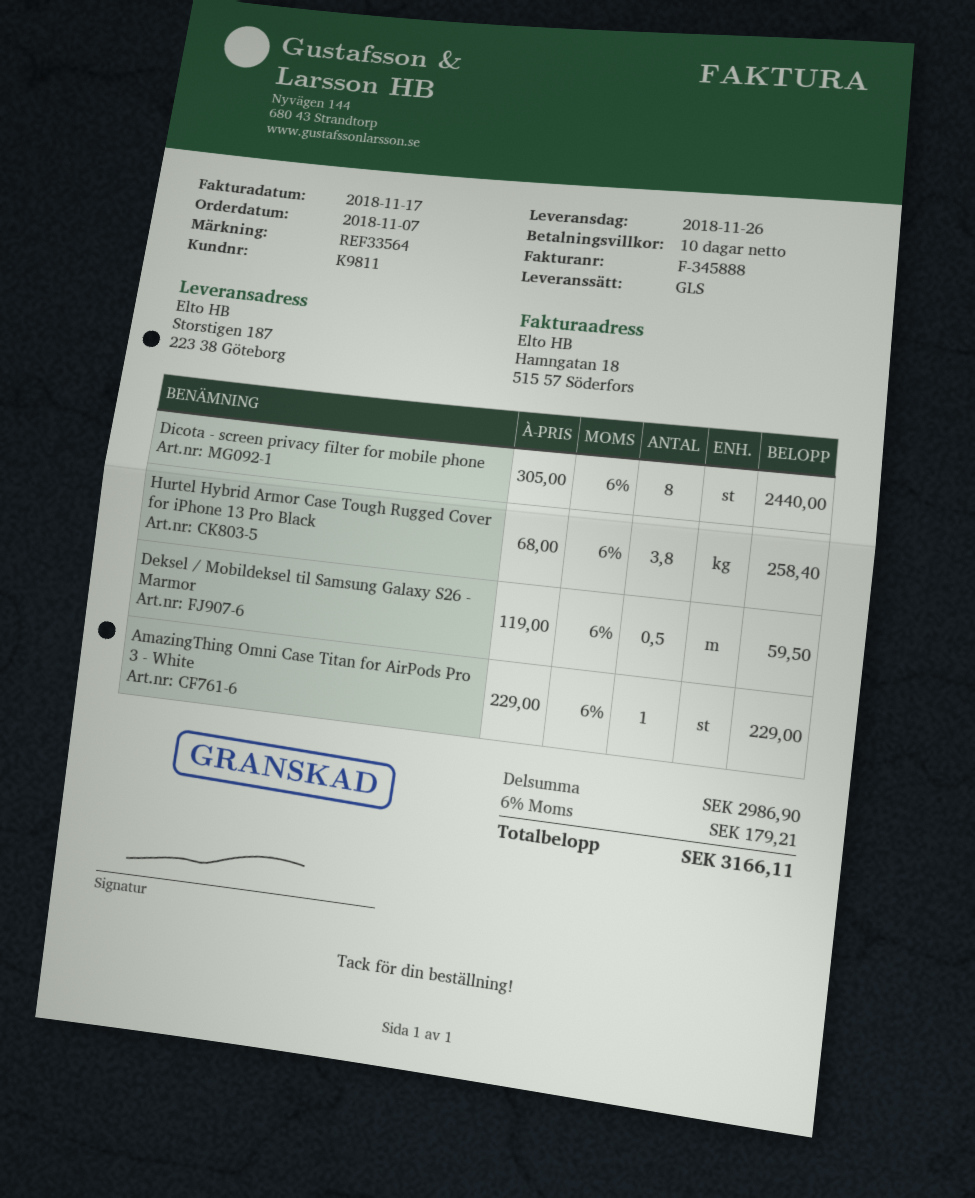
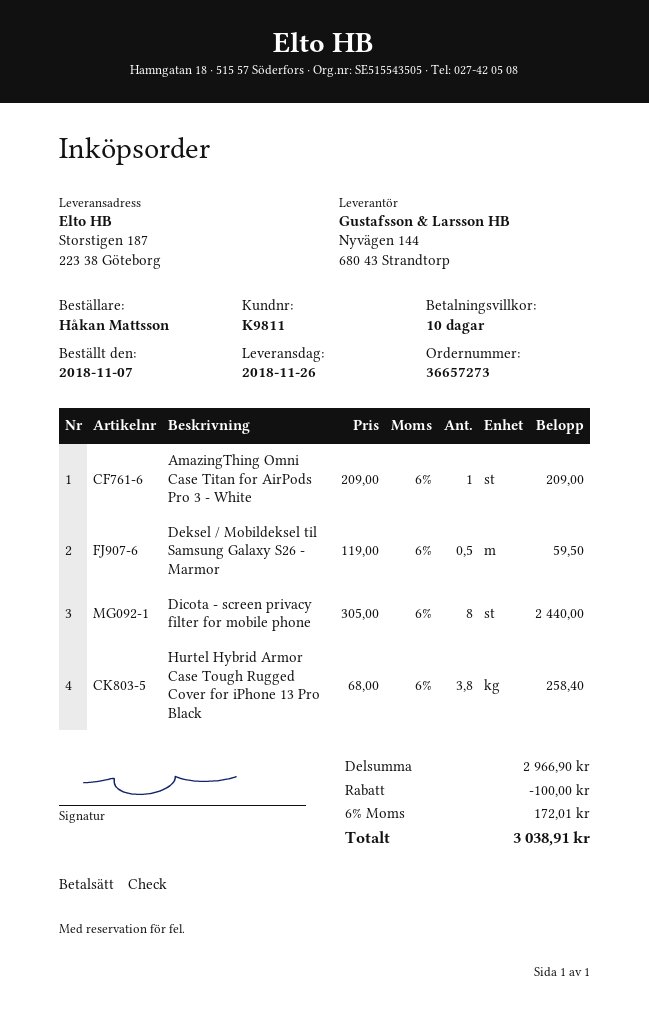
AmazingThing Omni Case Titan for AirPods Pro 3 - White: 1 x 229.00 = 229.00 -> 1 x 209.00 = 209.00
subtotal: 2986.90 -> 2966.90
discount: none -> 100.00
tax: 6% = 179.21 -> 6% = 172.01
total: 3166.11 -> 3038.91

